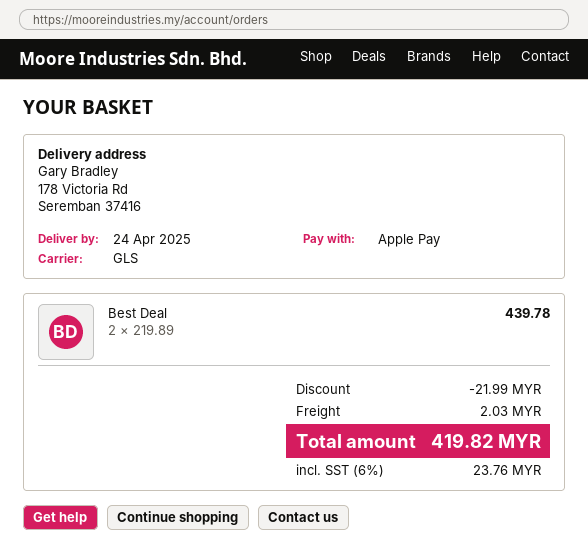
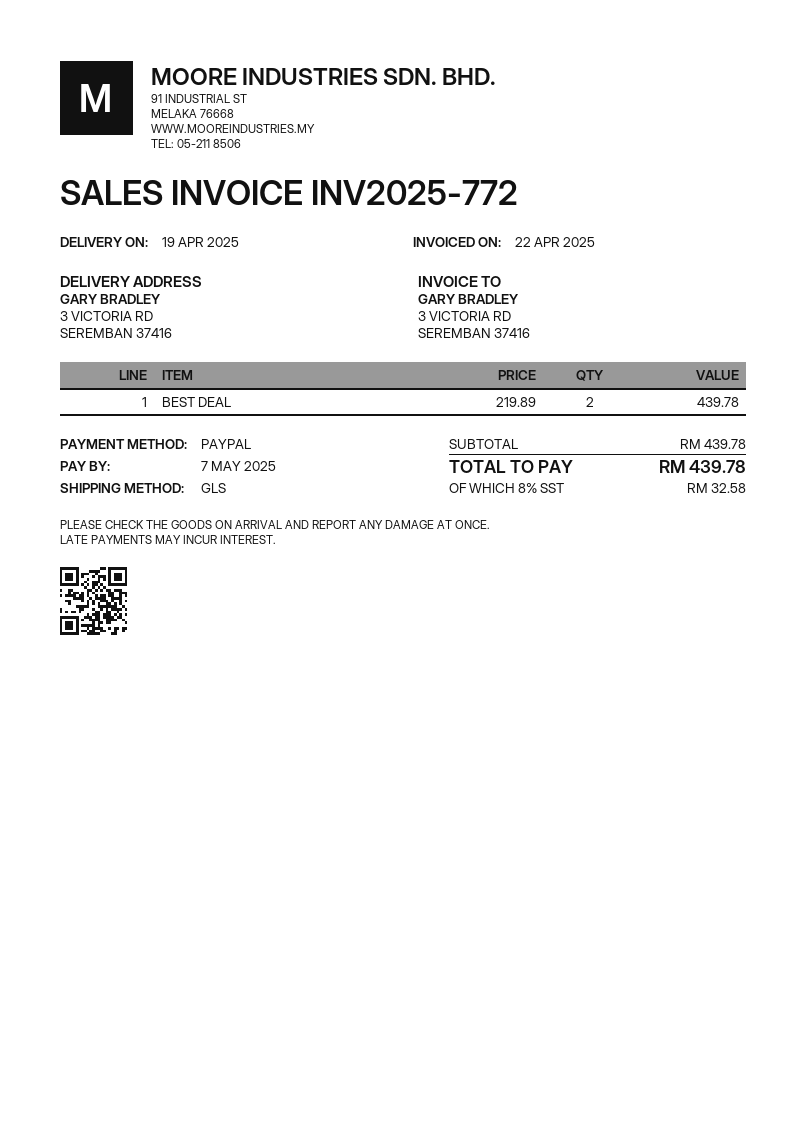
delivery date: 2025-04-24 -> 2025-04-19
payment method: Apple Pay -> PayPal
ship to: 178 Victoria Rd, Seremban 37416 -> 3 VICTORIA RD, SEREMBAN 37416
discount: 21.99 -> none
shipping: 2.03 -> none
tax: 6% = 23.76 -> 8% = 32.58
total: 419.82 -> 439.78

